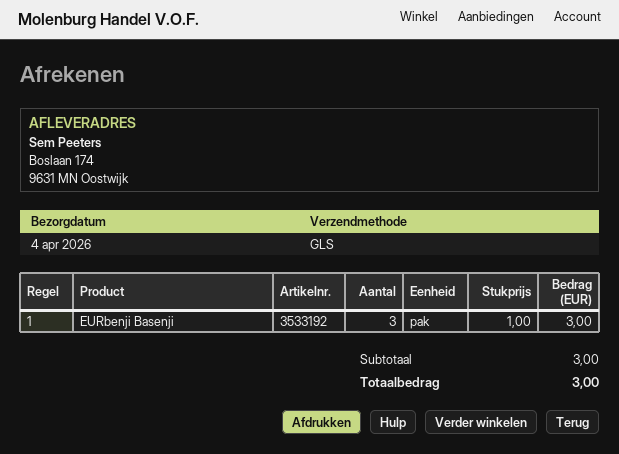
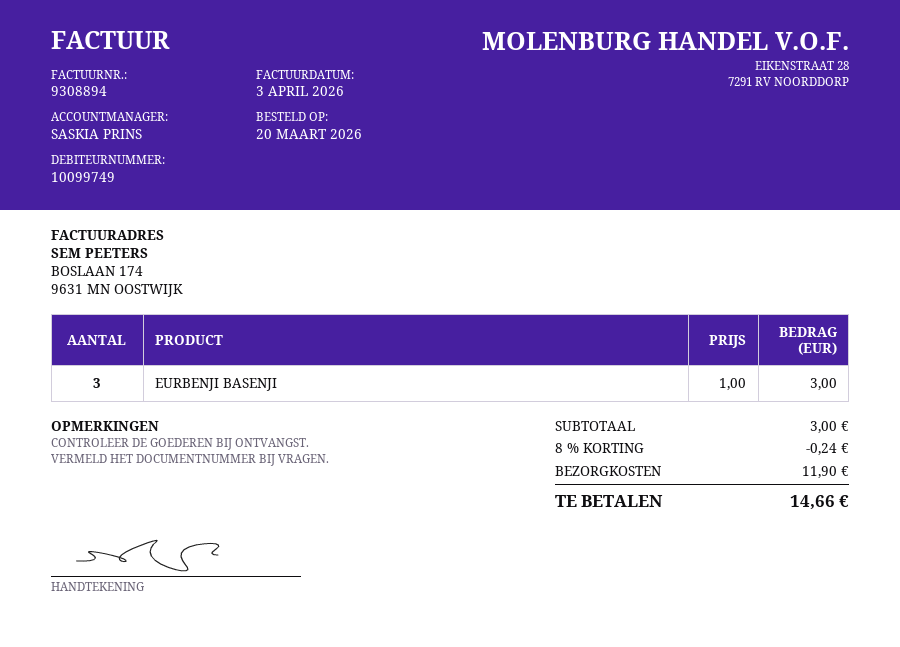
discount: none -> 8% = 0.24
shipping: none -> 11.90
total: 3.00 -> 14.66

